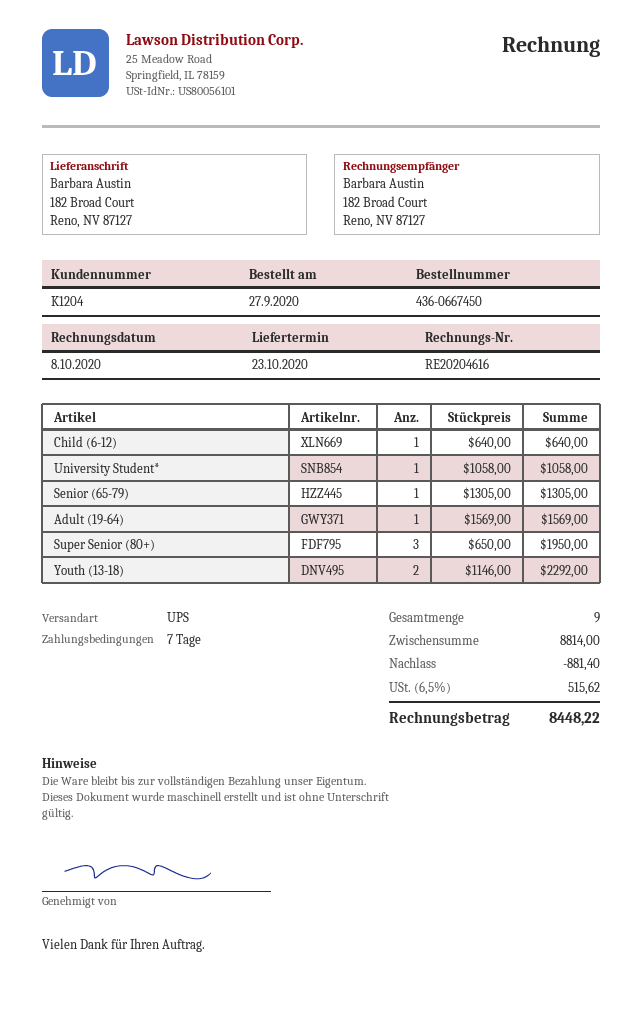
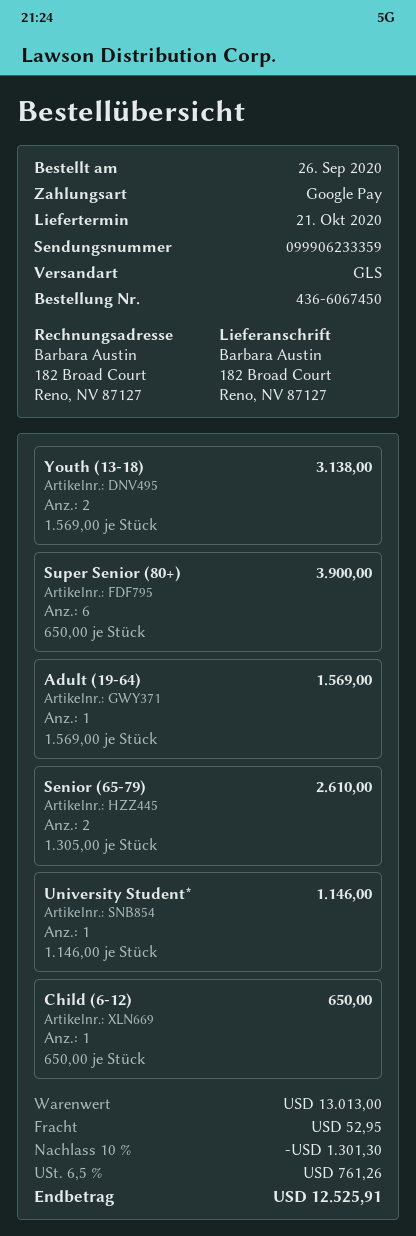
order number: 436-0667450 -> 436-6067450
order date: 2020-09-27 -> 2020-09-26
delivery date: 2020-10-23 -> 2020-10-21
shipping method: UPS -> GLS
Child (6-12): 1 x 640.00 = 640.00 -> 1 x 650.00 = 650.00
University Student*: 1 x 1058.00 = 1058.00 -> 1 x 1146.00 = 1146.00
Senior (65-79): 1 x 1305.00 = 1305.00 -> 2 x 1305.00 = 2610.00
Super Senior (80+): 3 x 650.00 = 1950.00 -> 6 x 650.00 = 3900.00
Youth (13-18): 2 x 1146.00 = 2292.00 -> 2 x 1569.00 = 3138.00
subtotal: 8814.00 -> 13013.00
discount: 881.40 -> 1301.30
shipping: none -> 52.95
tax: 6.5% = 515.62 -> 6.5% = 761.26
total: 8448.22 -> 12525.91

